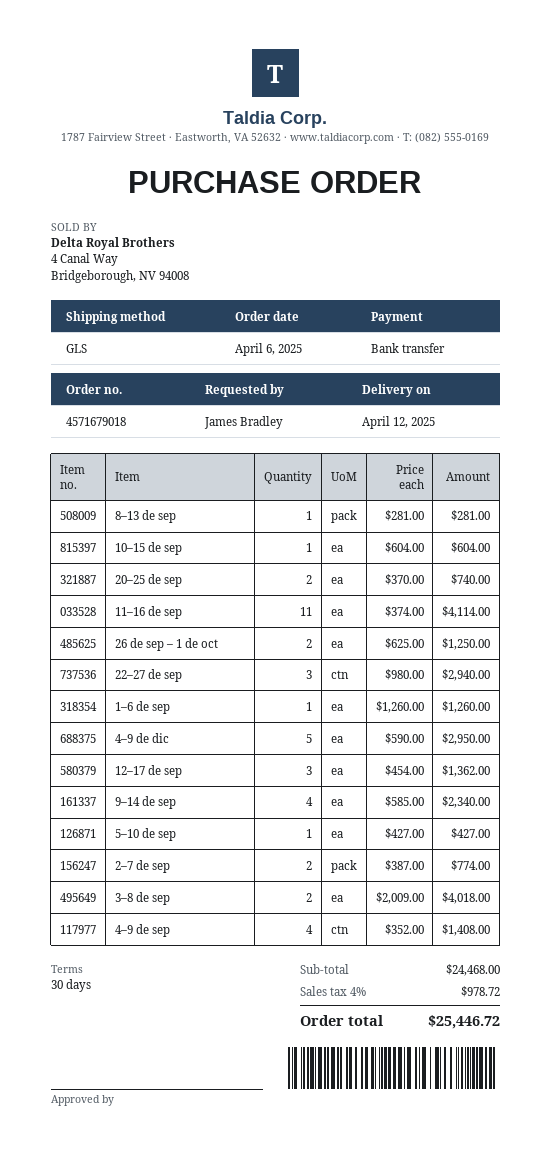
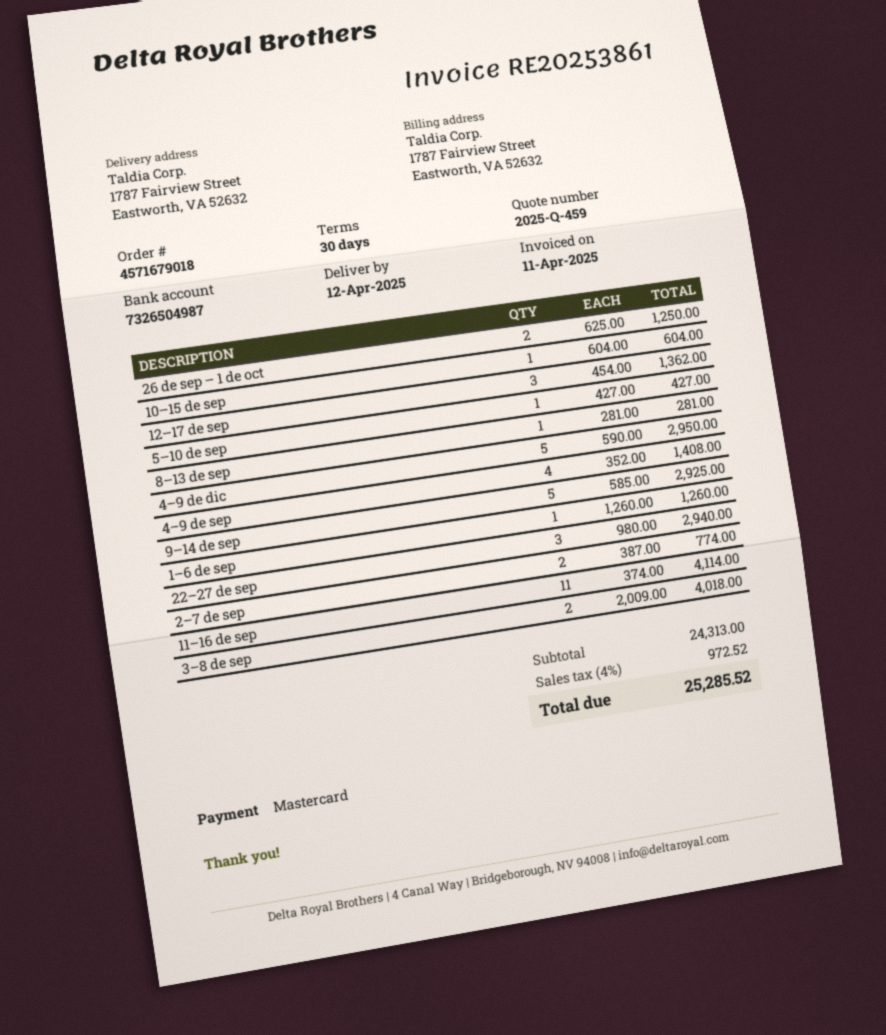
payment method: bank transfer -> Mastercard
20–25 de sep: 2 x 370.00 = 740.00 -> none
9–14 de sep: 4 x 585.00 = 2340.00 -> 5 x 585.00 = 2925.00
subtotal: 24468.00 -> 24313.00
tax: 4% = 978.72 -> 4% = 972.52
total: 25446.72 -> 25285.52

